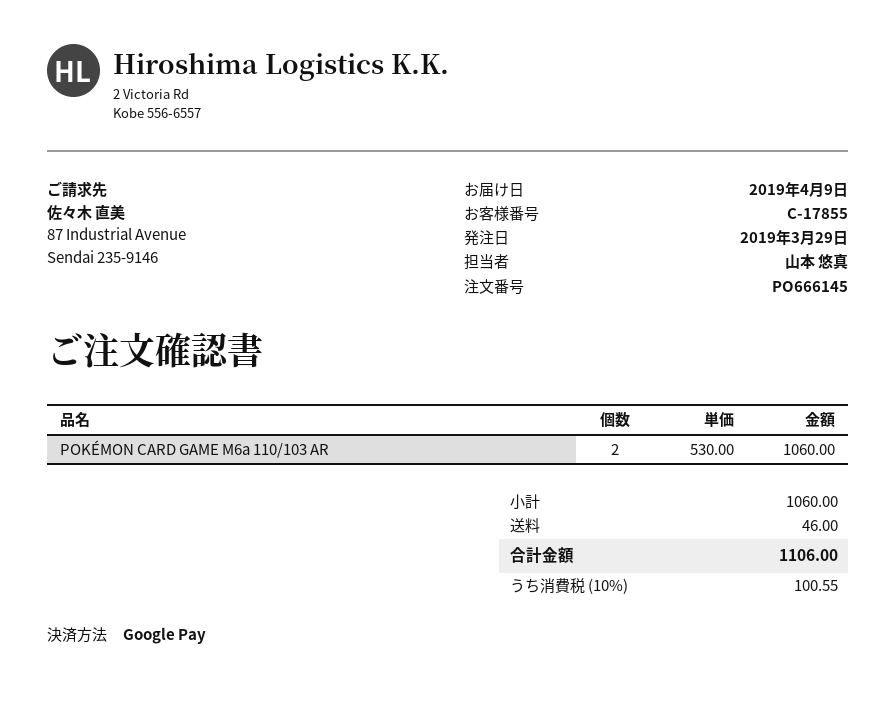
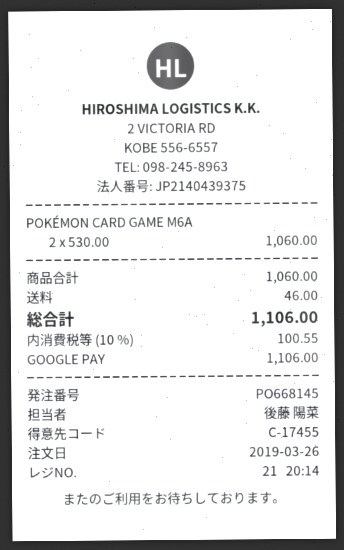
order number: PO666145 -> PO668145
order date: 2019-03-29 -> 2019-03-26
customer number: C-17855 -> C-17455
sales rep: 山本 悠真 -> 後藤 陽菜

